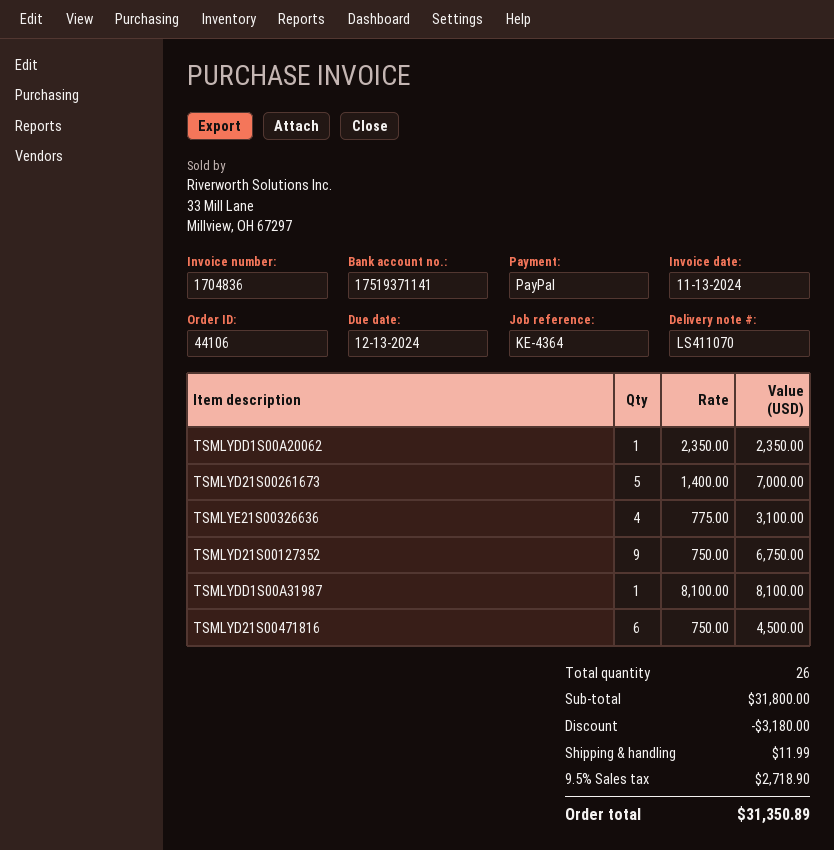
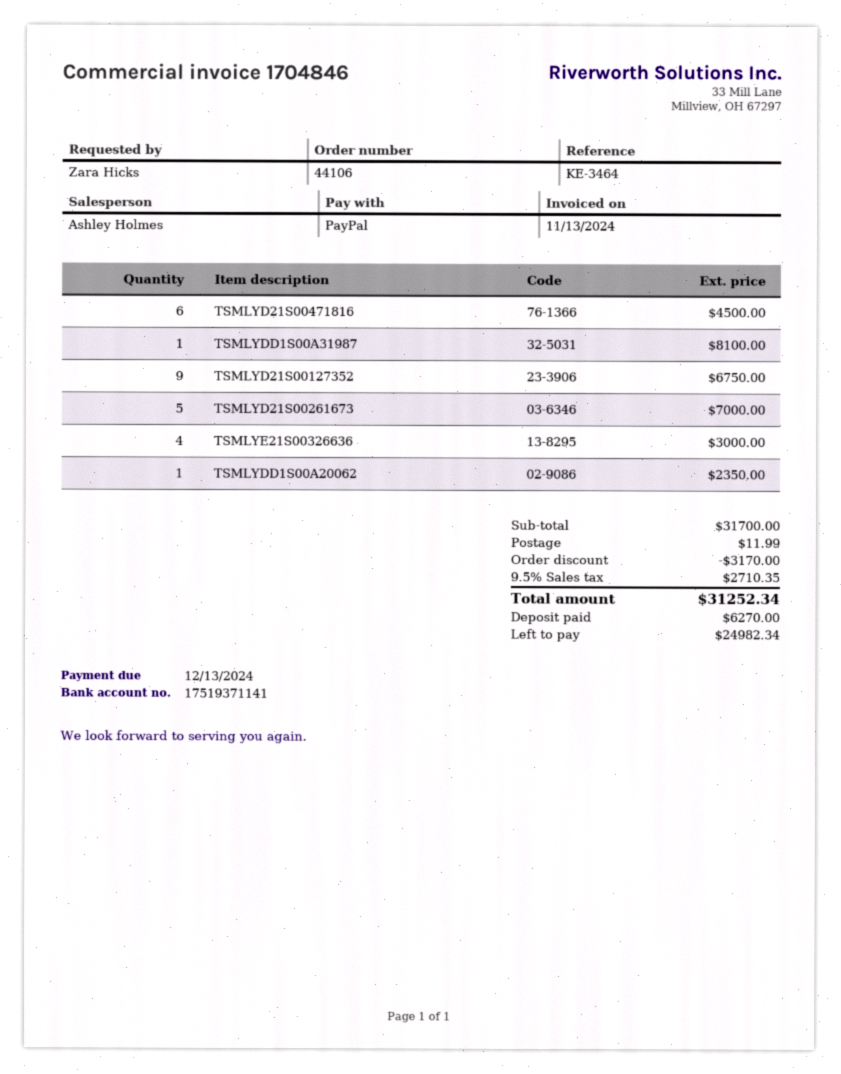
invoice number: 1704836 -> 1704846
reference: KE-4364 -> KE-3464
TSMLYE21S00326636: 4 for 3100.00 -> 4 for 3000.00
subtotal: 31800.00 -> 31700.00
discount: 3180.00 -> 3170.00
tax: 9.5% = 2718.90 -> 9.5% = 2710.35
total: 31350.89 -> 31252.34

